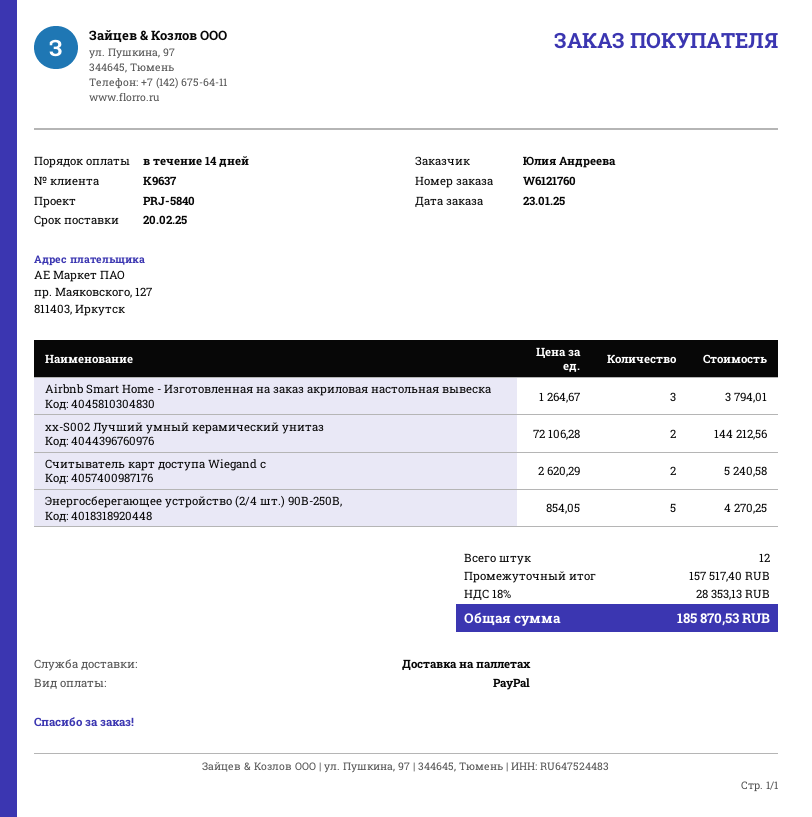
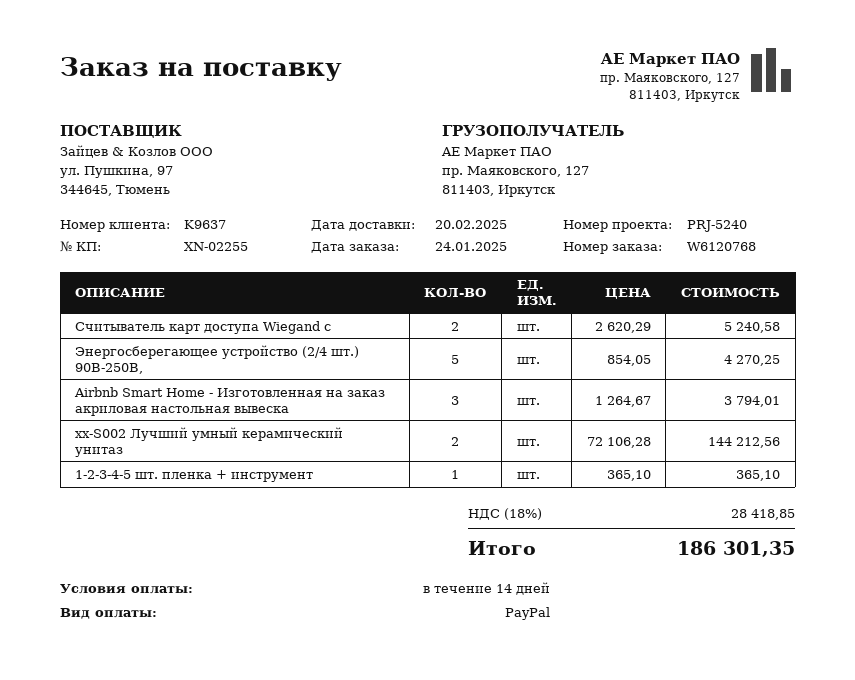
order number: W6121760 -> W6120768
order date: 2025-01-23 -> 2025-01-24
reference: PRJ-5840 -> PRJ-5240
1-2-3-4-5 шт. пленка + инструмент: none -> 1 x 365.10 = 365.10
tax: 18% = 28353.13 -> 18% = 28418.85
total: 185870.53 -> 186301.35

